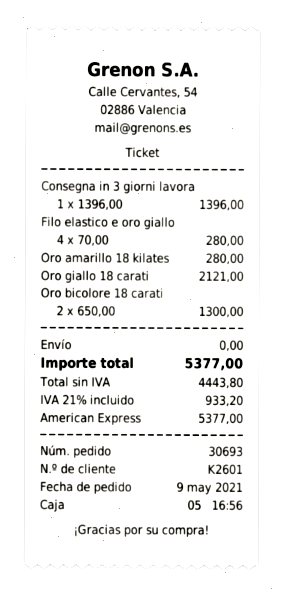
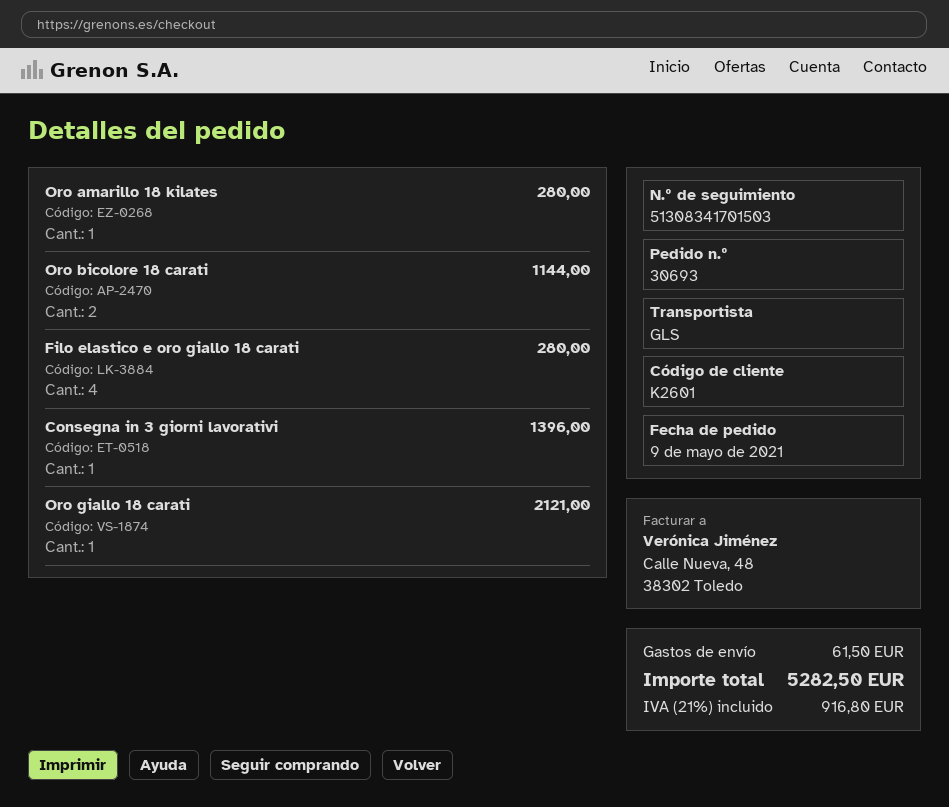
Oro bicolore 18 carati: 2 for 1300.00 -> 2 for 1144.00
shipping: 0.00 -> 61.50
tax: 21% = 933.20 -> 21% = 916.80
total: 5377.00 -> 5282.50

